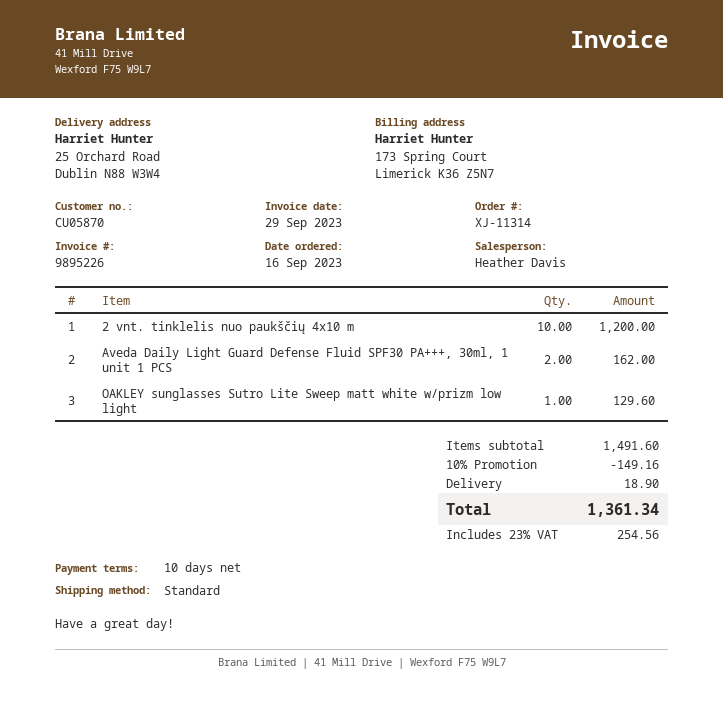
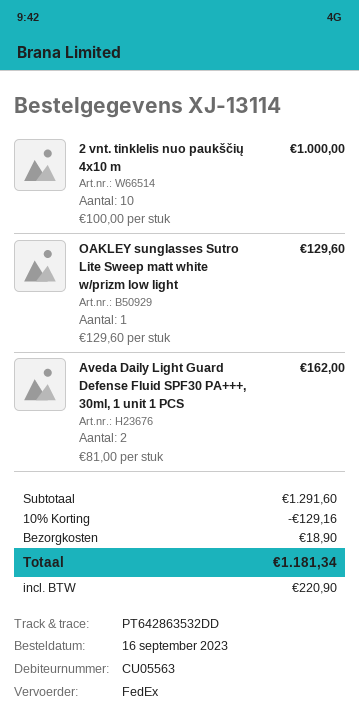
order number: XJ-11314 -> XJ-13114
customer number: CU05870 -> CU05563
shipping method: standard -> FedEx
2 vnt. tinklelis nuo paukščių 4x10 m: 10 for 1200.00 -> 10 for 1000.00
subtotal: 1491.60 -> 1291.60
discount: 10% = 149.16 -> 10% = 129.16
tax: 254.56 -> 220.90
total: 1361.34 -> 1181.34

